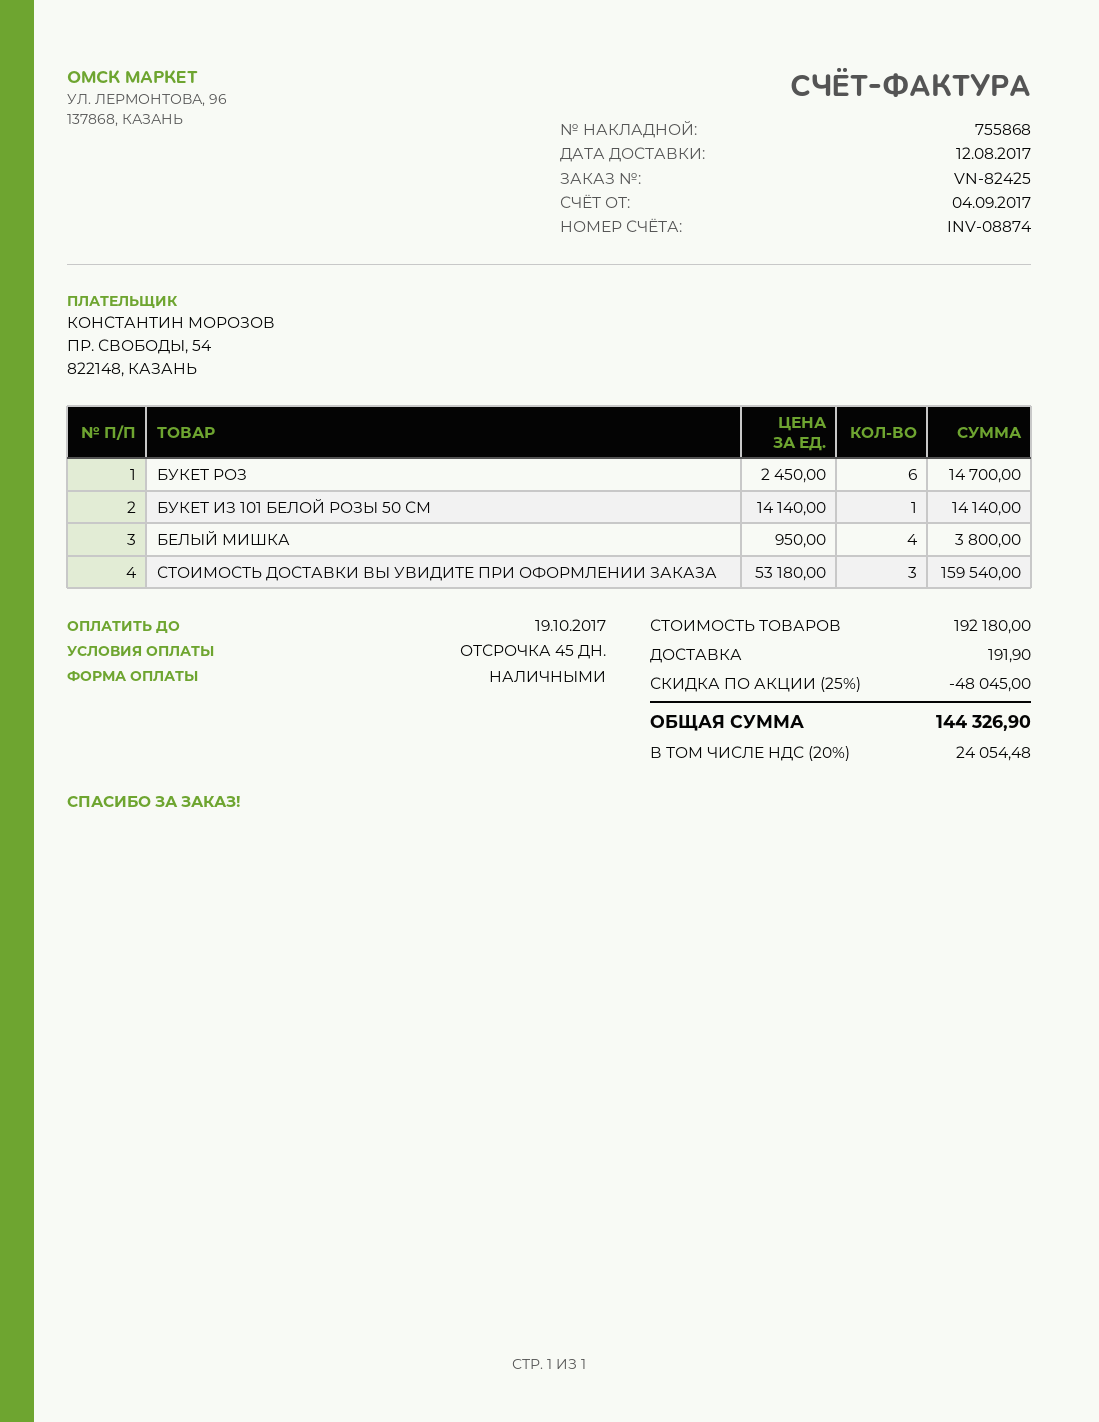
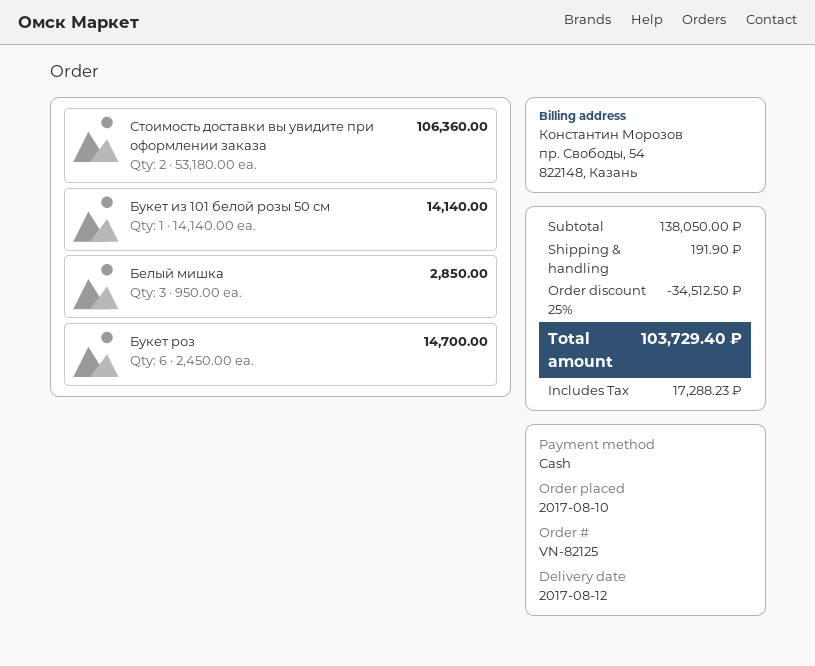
order number: VN-82425 -> VN-82125
БЕЛЫЙ МИШКА: 4 x 950.00 = 3800.00 -> 3 x 950.00 = 2850.00
СТОИМОСТЬ ДОСТАВКИ ВЫ УВИДИТЕ ПРИ ОФОРМЛЕНИИ ЗАКАЗА: 3 x 53180.00 = 159540.00 -> 2 x 53180.00 = 106360.00
subtotal: 192180.00 -> 138050.00
discount: 25% = 48045.00 -> 25% = 34512.50
tax: 24054.48 -> 17288.23
total: 144326.90 -> 103729.40

